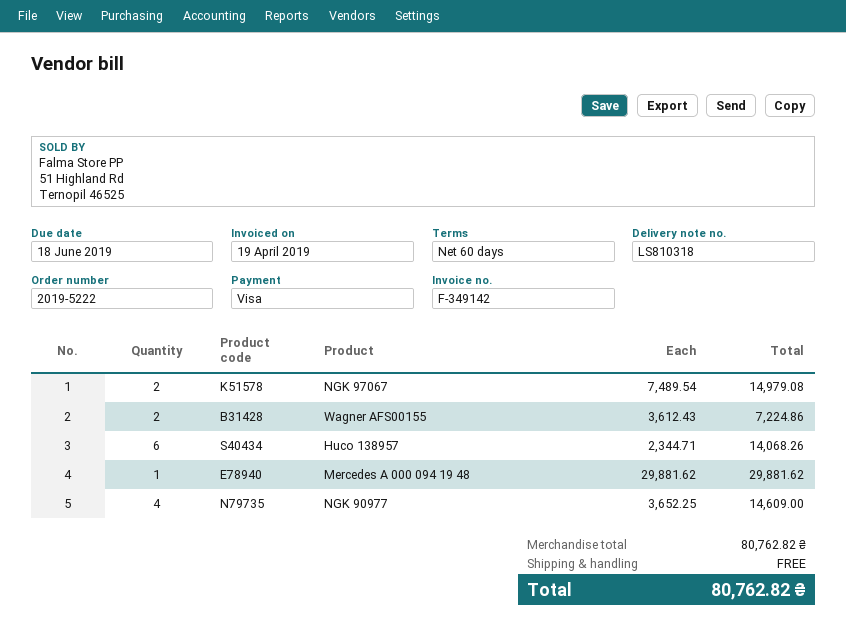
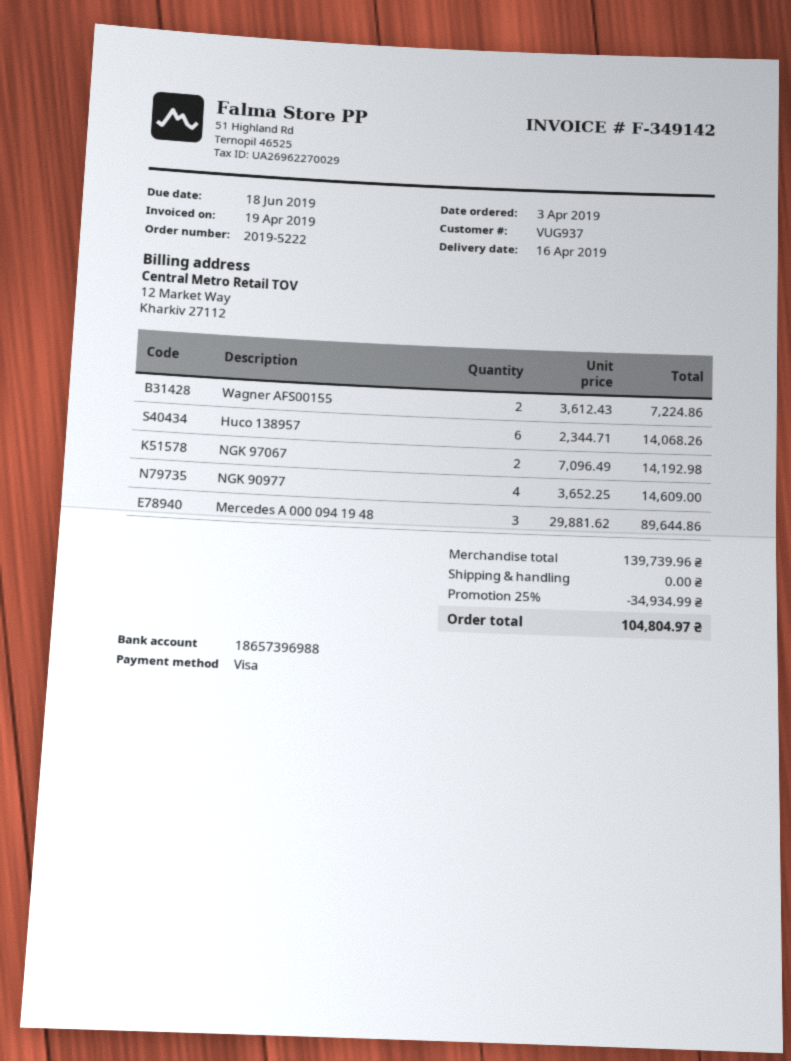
NGK 97067: 2 x 7489.54 = 14979.08 -> 2 x 7096.49 = 14192.98
Mercedes A 000 094 19 48: 1 x 29881.62 = 29881.62 -> 3 x 29881.62 = 89644.86
subtotal: 80762.82 -> 139739.96
discount: none -> 25% = 34934.99
total: 80762.82 -> 104804.97

